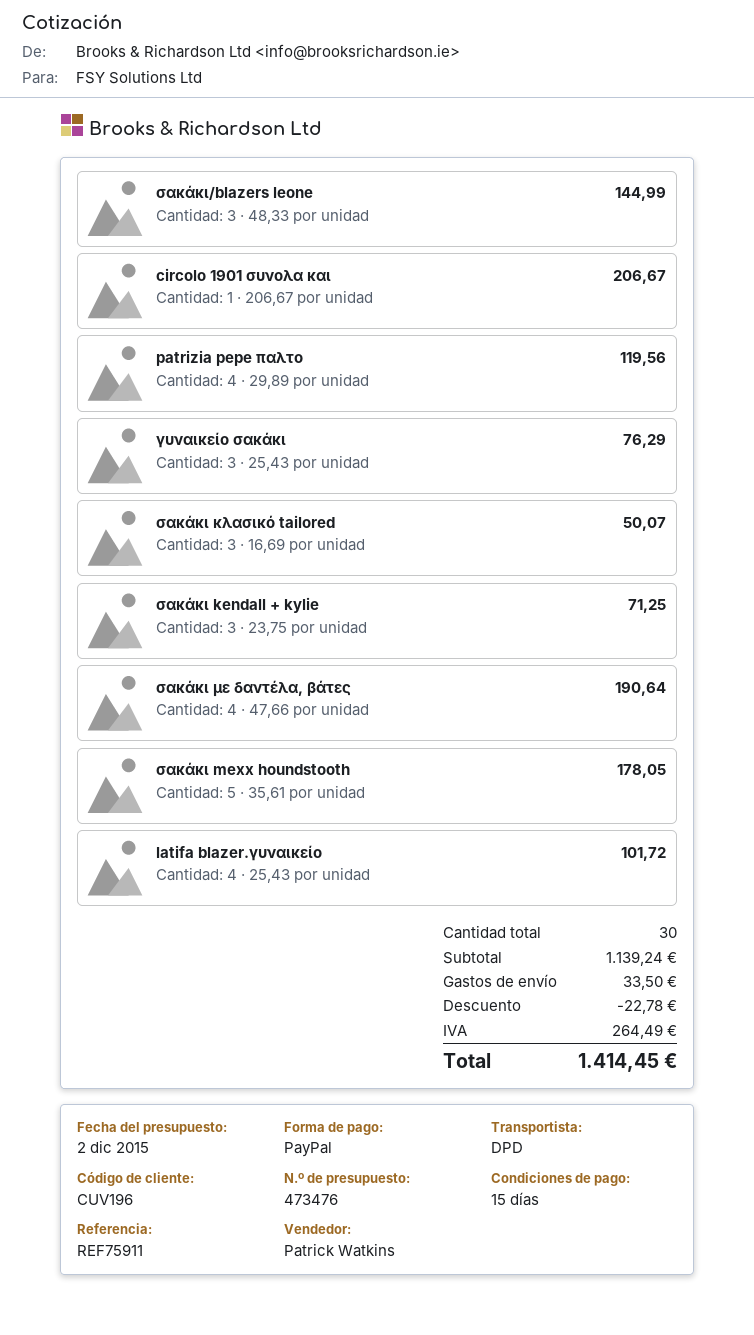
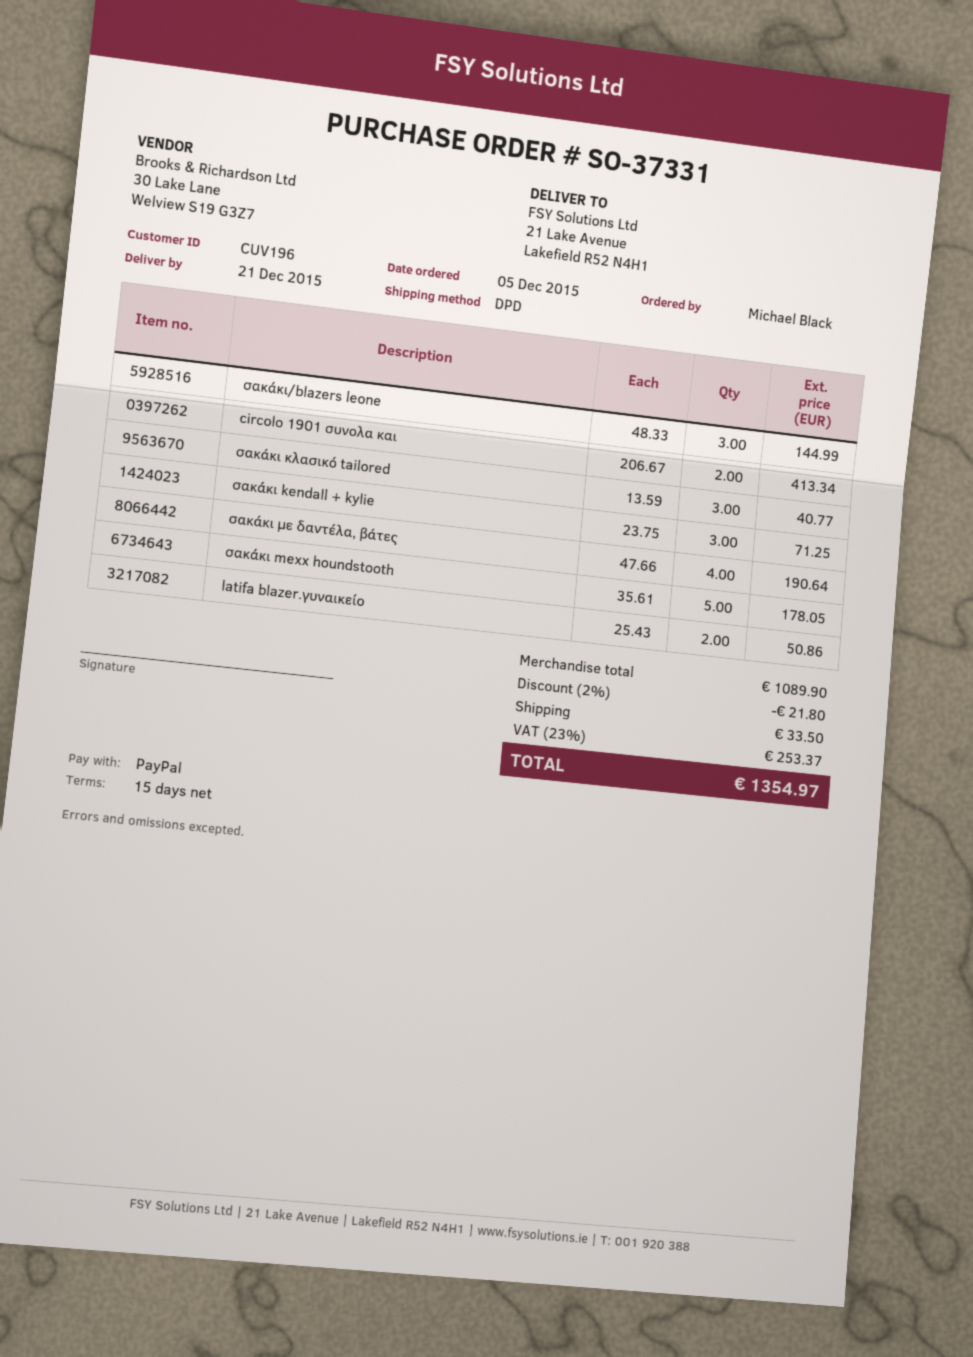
circolo 1901 συνολα και: 1 x 206.67 = 206.67 -> 2 x 206.67 = 413.34
patrizia pepe παλτο: 4 x 29.89 = 119.56 -> none
γυναικείο σακάκι: 3 x 25.43 = 76.29 -> none
σακάκι κλασικό tailored: 3 x 16.69 = 50.07 -> 3 x 13.59 = 40.77
latifa blazer.γυναικείο: 4 x 25.43 = 101.72 -> 2 x 25.43 = 50.86
subtotal: 1139.24 -> 1089.90
discount: 22.78 -> 21.80
tax: 264.49 -> 253.37
total: 1414.45 -> 1354.97

